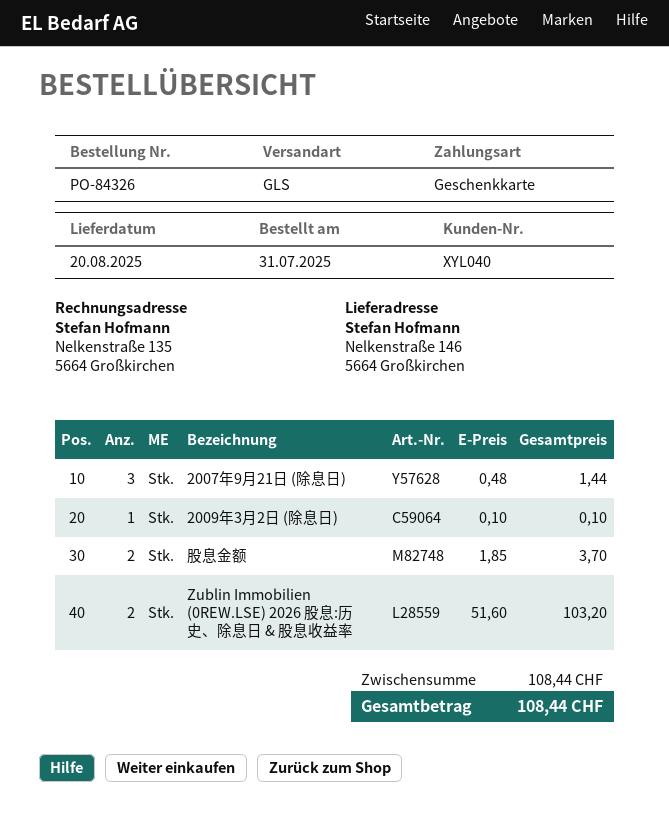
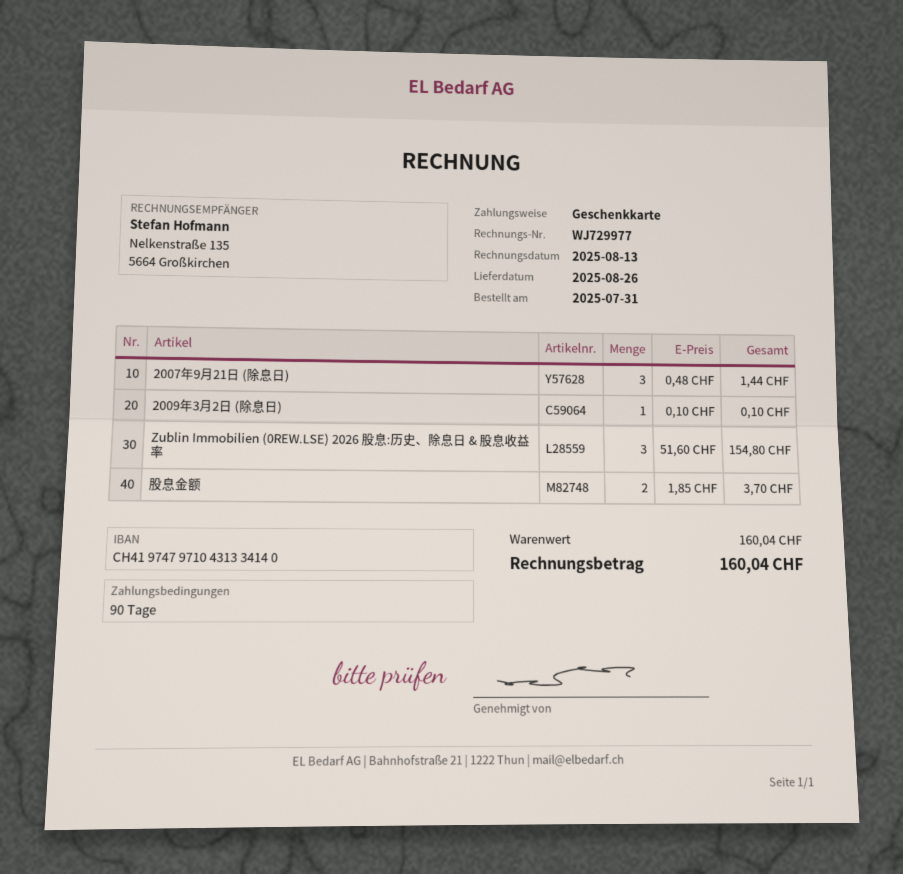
delivery date: 2025-08-20 -> 2025-08-26
Zublin Immobilien (0REW.LSE) 2026 股息:历史、除息日 & 股息收益率: 2 x 51.60 = 103.20 -> 3 x 51.60 = 154.80
subtotal: 108.44 -> 160.04
total: 108.44 -> 160.04

